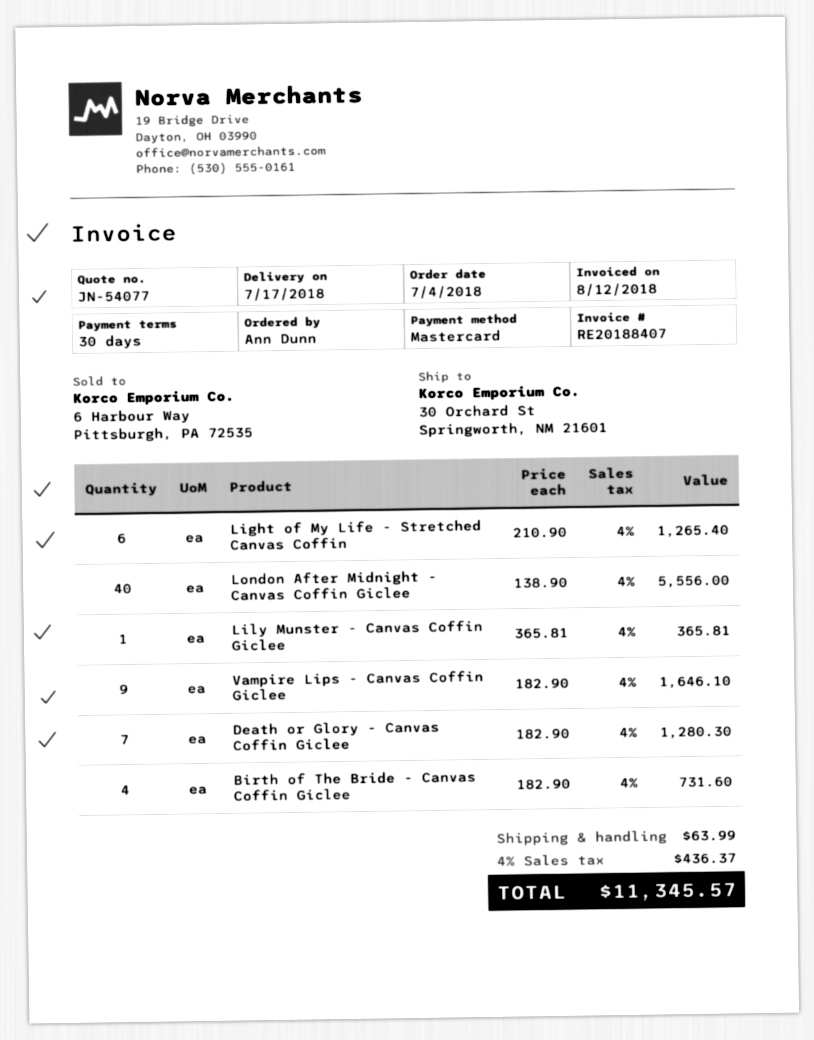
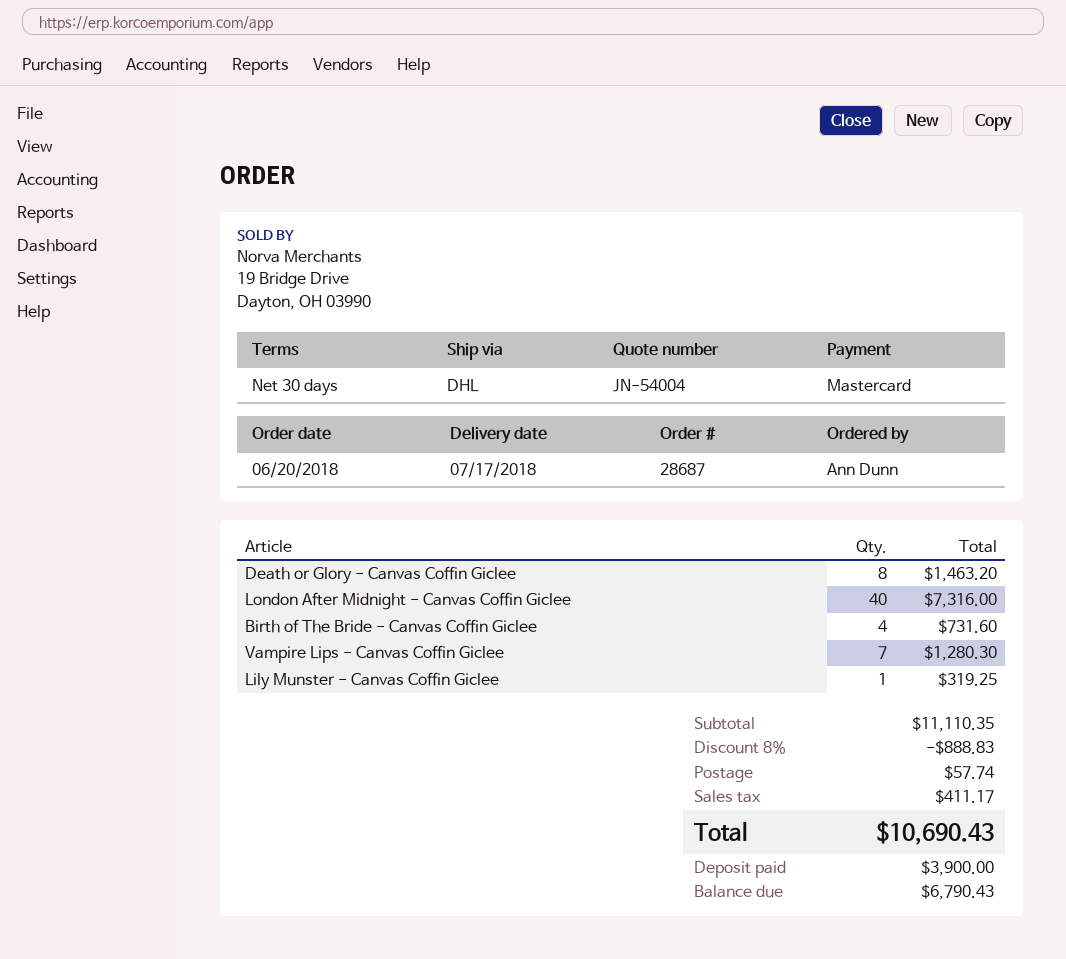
quote number: JN-54077 -> JN-54004
order date: 2018-07-04 -> 2018-06-20
Light of My Life - Stretched Canvas Coffin: 6 for 1265.40 -> none
London After Midnight - Canvas Coffin Giclee: 40 for 5556.00 -> 40 for 7316.00
Lily Munster - Canvas Coffin Giclee: 1 for 365.81 -> 1 for 319.25
Vampire Lips - Canvas Coffin Giclee: 9 for 1646.10 -> 7 for 1280.30
Death or Glory - Canvas Coffin Giclee: 7 for 1280.30 -> 8 for 1463.20
discount: none -> 8% = 888.83
shipping: 63.99 -> 57.74
tax: 436.37 -> 411.17
total: 11345.57 -> 10690.43

